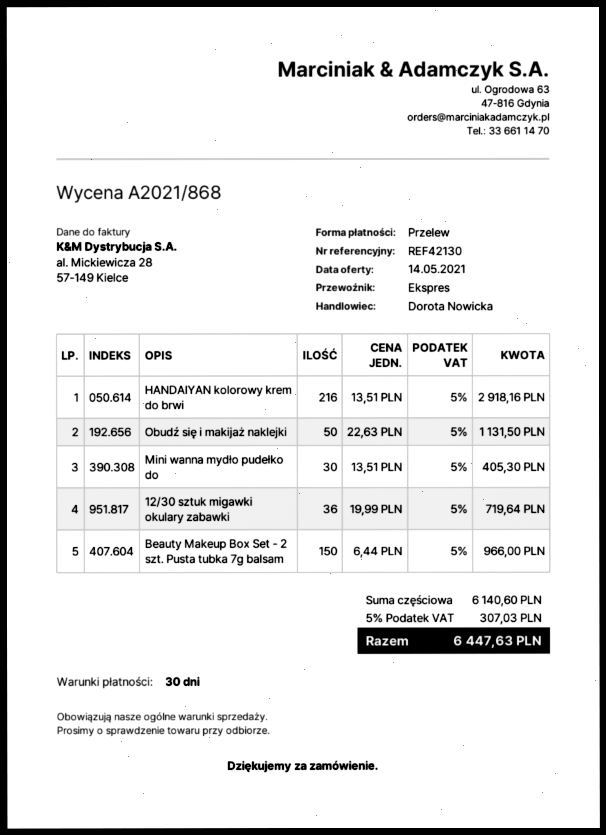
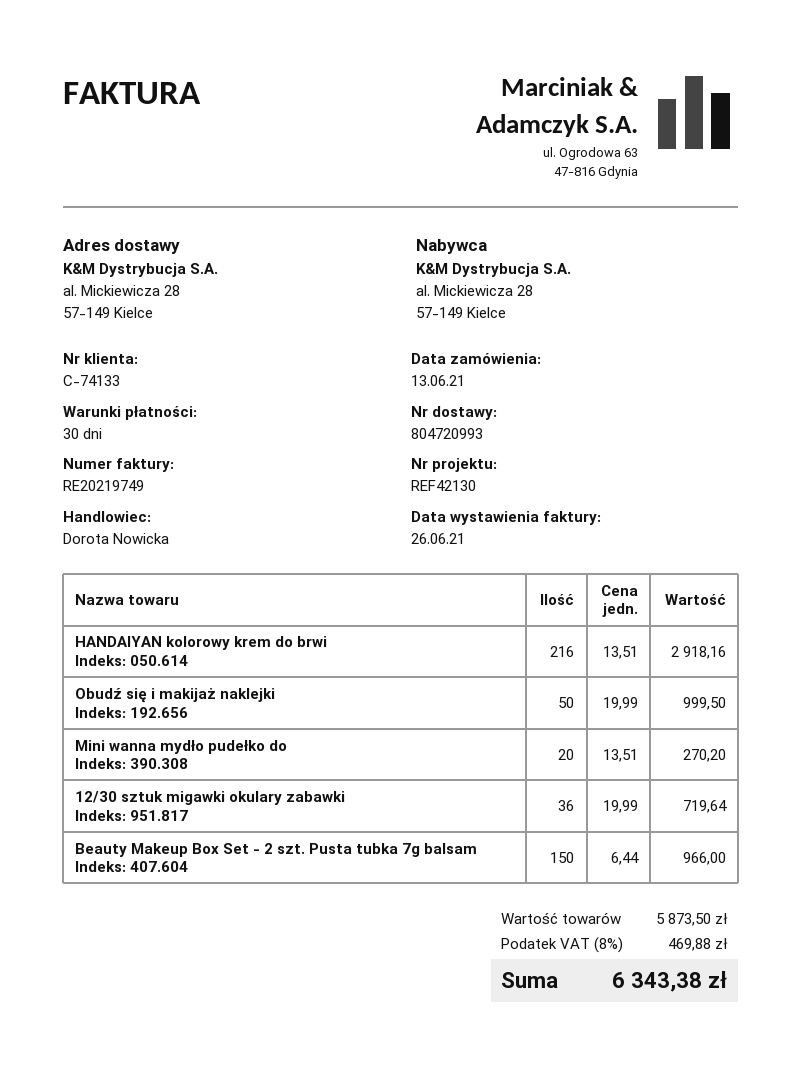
Obudź się i makijaż naklejki: 50 x 22.63 = 1131.50 -> 50 x 19.99 = 999.50
Mini wanna mydło pudełko do: 30 x 13.51 = 405.30 -> 20 x 13.51 = 270.20
subtotal: 6140.60 -> 5873.50
tax: 5% = 307.03 -> 8% = 469.88
total: 6447.63 -> 6343.38

